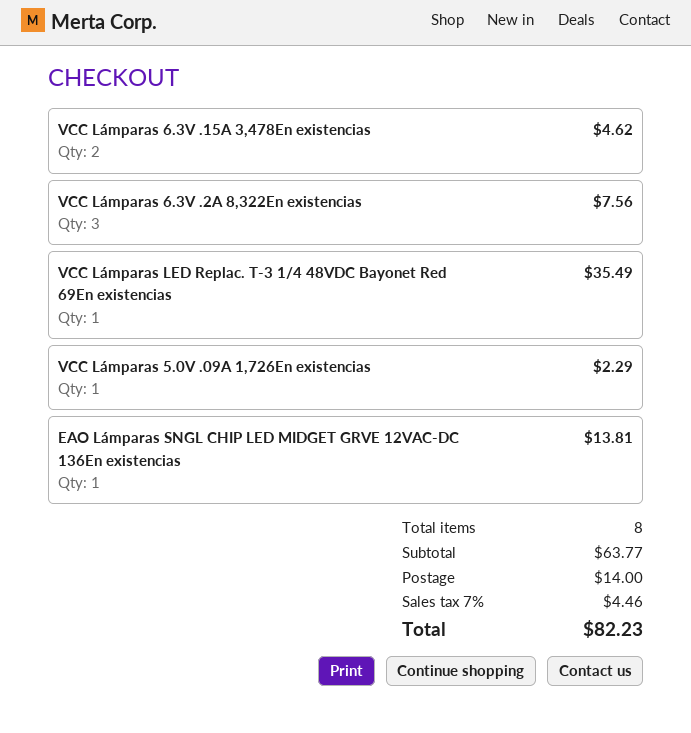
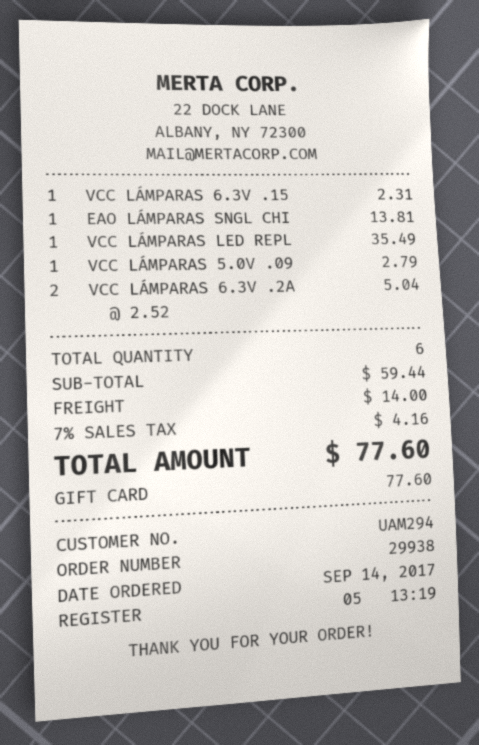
VCC Lámparas 6.3V .15A 3,478En existencias: 2 for 4.62 -> 1 for 2.31
VCC Lámparas 6.3V .2A 8,322En existencias: 3 for 7.56 -> 2 for 5.04
VCC Lámparas 5.0V .09A 1,726En existencias: 1 for 2.29 -> 1 for 2.79
total quantity: 8 -> 6
subtotal: 63.77 -> 59.44
tax: 7% = 4.46 -> 7% = 4.16
total: 82.23 -> 77.60

